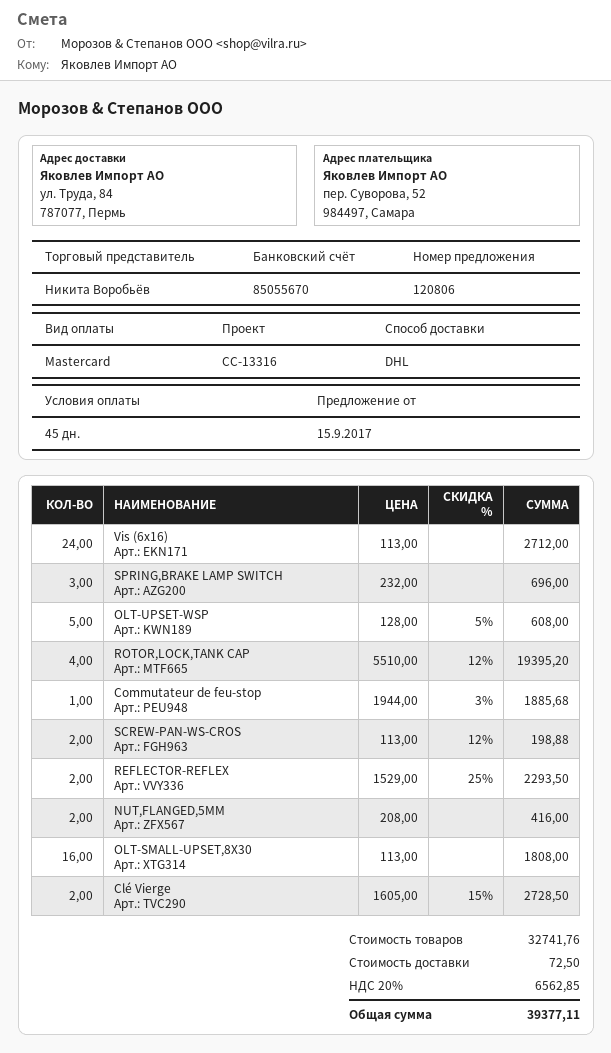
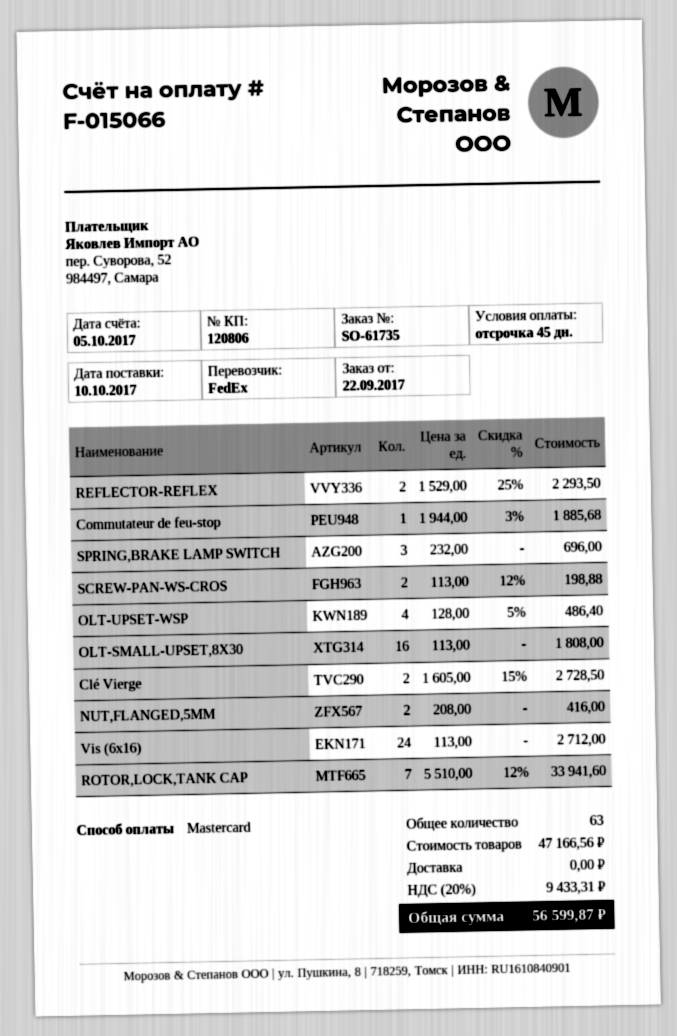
shipping method: DHL -> FedEx
OLT-UPSET-WSP: 5 x 128.00 - 5% = 608.00 -> 4 x 128.00 - 5% = 486.40
ROTOR,LOCK,TANK CAP: 4 x 5510.00 - 12% = 19395.20 -> 7 x 5510.00 - 12% = 33941.60
subtotal: 32741.76 -> 47166.56
shipping: 72.50 -> 0.00
tax: 20% = 6562.85 -> 20% = 9433.31
total: 39377.11 -> 56599.87

